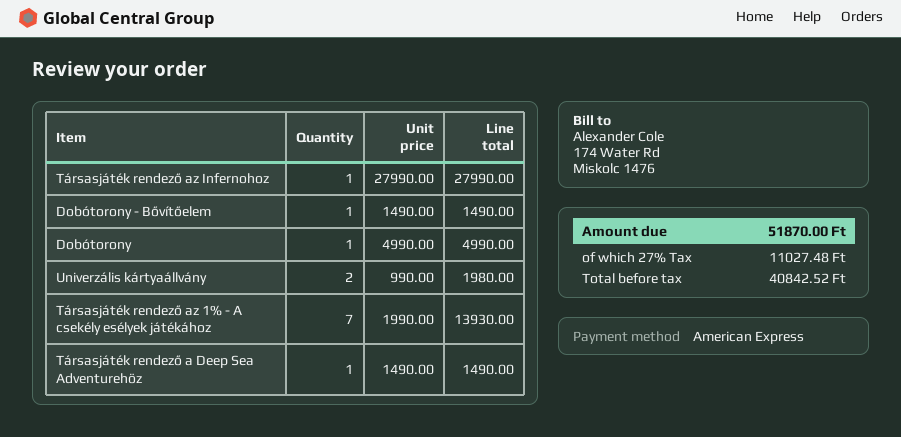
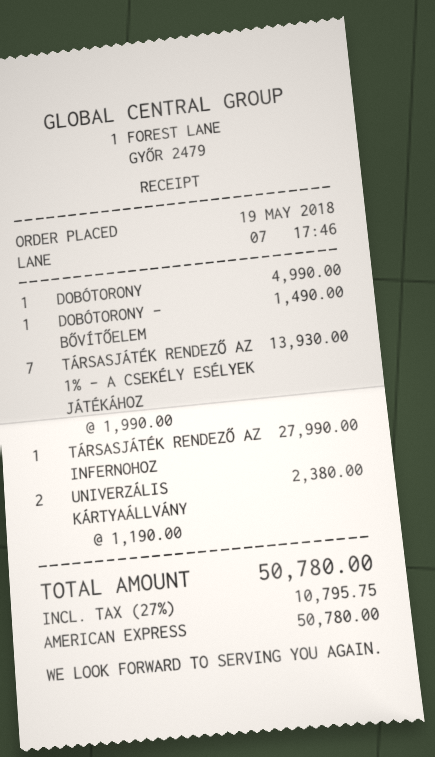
Univerzális kártyaállvány: 2 x 990.00 = 1980.00 -> 2 x 1190.00 = 2380.00
Társasjáték rendező a Deep Sea Adventurehöz: 1 x 1490.00 = 1490.00 -> none
tax: 27% = 11027.48 -> 27% = 10795.75
total: 51870.00 -> 50780.00

